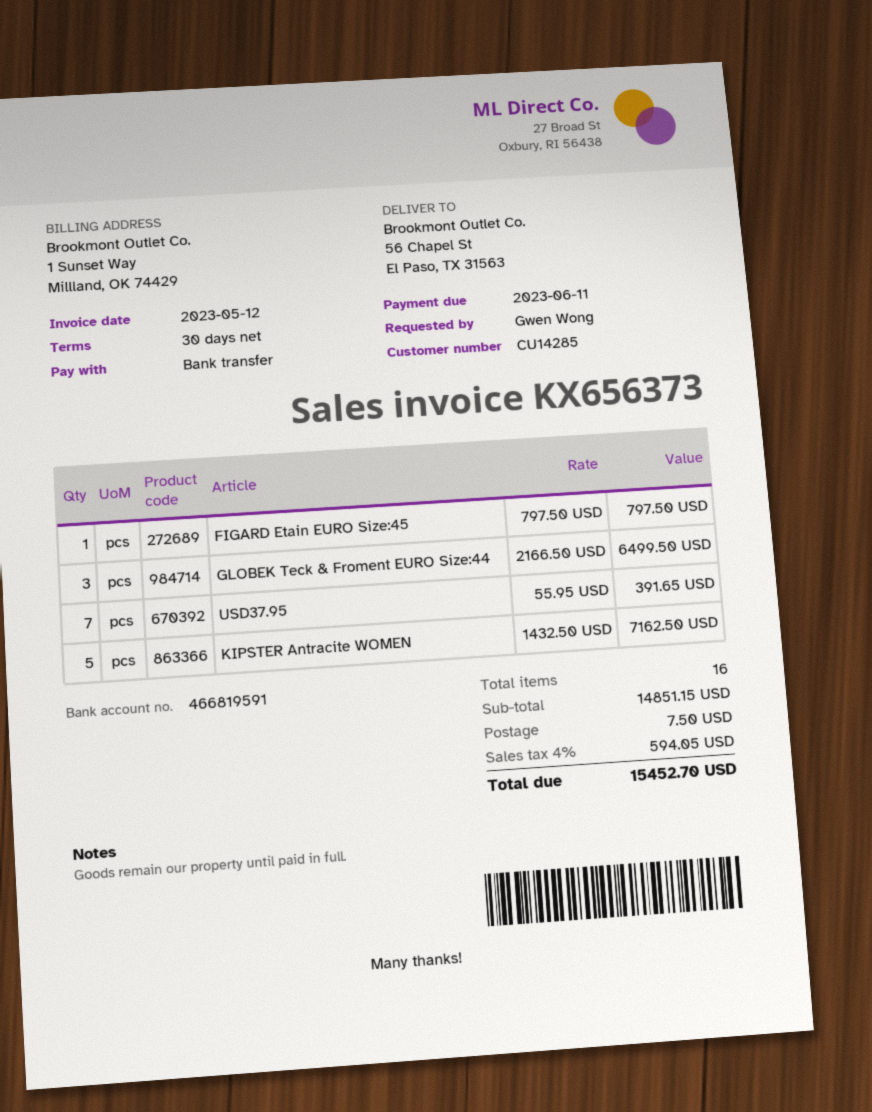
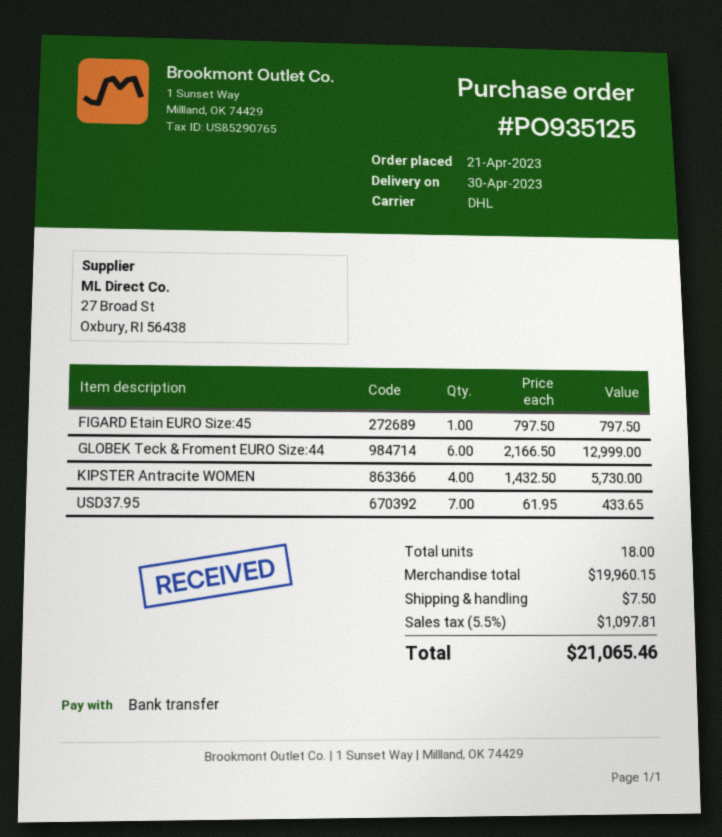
GLOBEK Teck & Froment EURO Size:44: 3 x 2166.50 = 6499.50 -> 6 x 2166.50 = 12999.00
USD37.95: 7 x 55.95 = 391.65 -> 7 x 61.95 = 433.65
KIPSTER Antracite WOMEN: 5 x 1432.50 = 7162.50 -> 4 x 1432.50 = 5730.00
total quantity: 16 -> 18
subtotal: 14851.15 -> 19960.15
tax: 4% = 594.05 -> 5.5% = 1097.81
total: 15452.70 -> 21065.46

